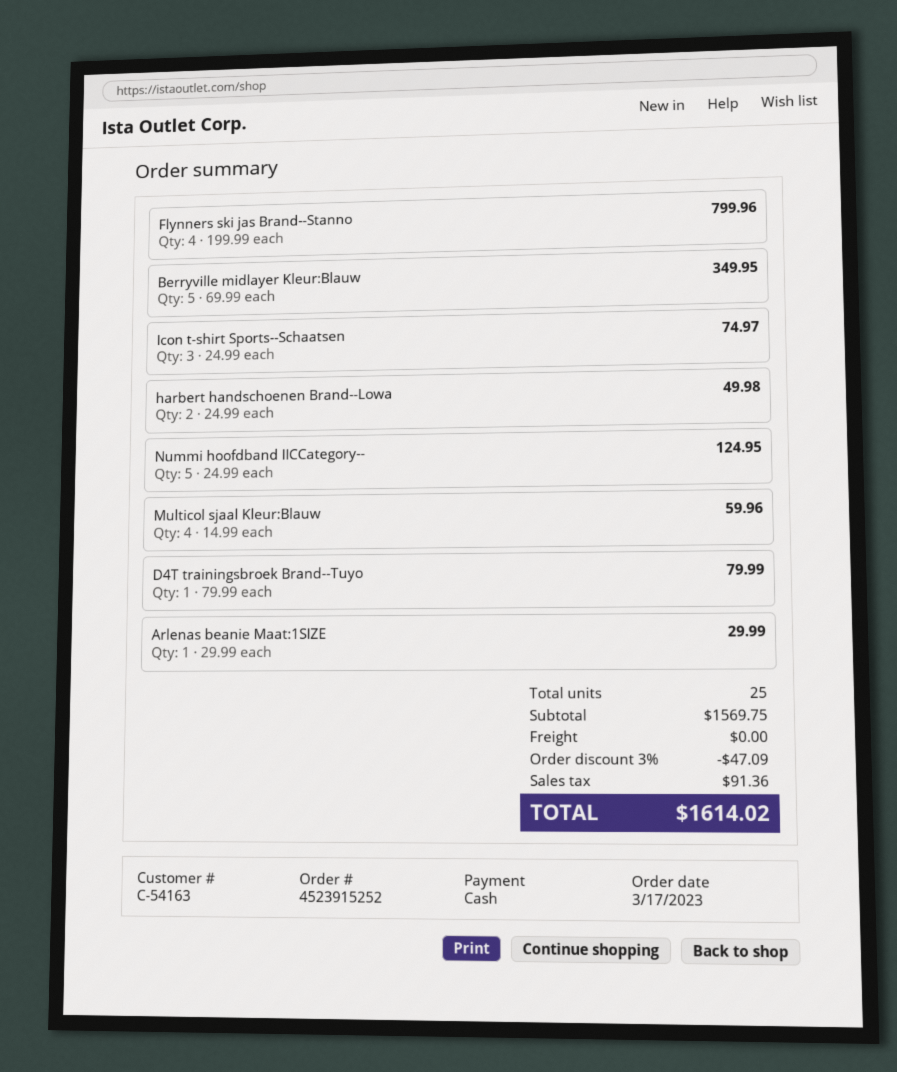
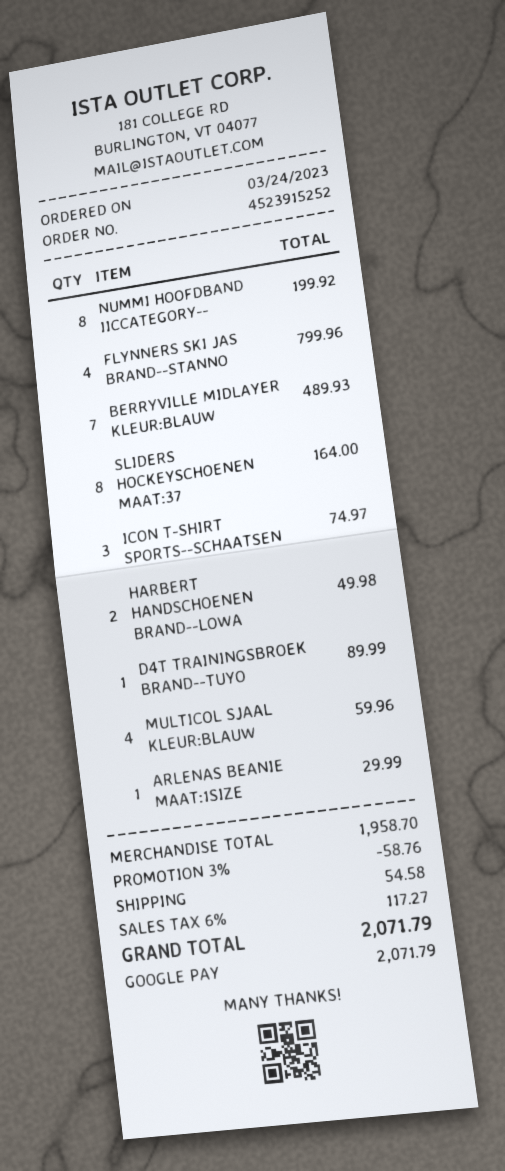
order date: 2023-03-17 -> 2023-03-24
payment method: cash -> Google Pay
Berryville midlayer Kleur:Blauw: 5 for 349.95 -> 7 for 489.93
Nummi hoofdband IICCategory--: 5 for 124.95 -> 8 for 199.92
D4T trainingsbroek Brand--Tuyo: 1 for 79.99 -> 1 for 89.99
SLIDERS HOCKEYSCHOENEN MAAT:37: none -> 8 for 164.00
subtotal: 1569.75 -> 1958.70
discount: 3% = 47.09 -> 3% = 58.76
shipping: 0.00 -> 54.58
tax: 91.36 -> 117.27
total: 1614.02 -> 2071.79

